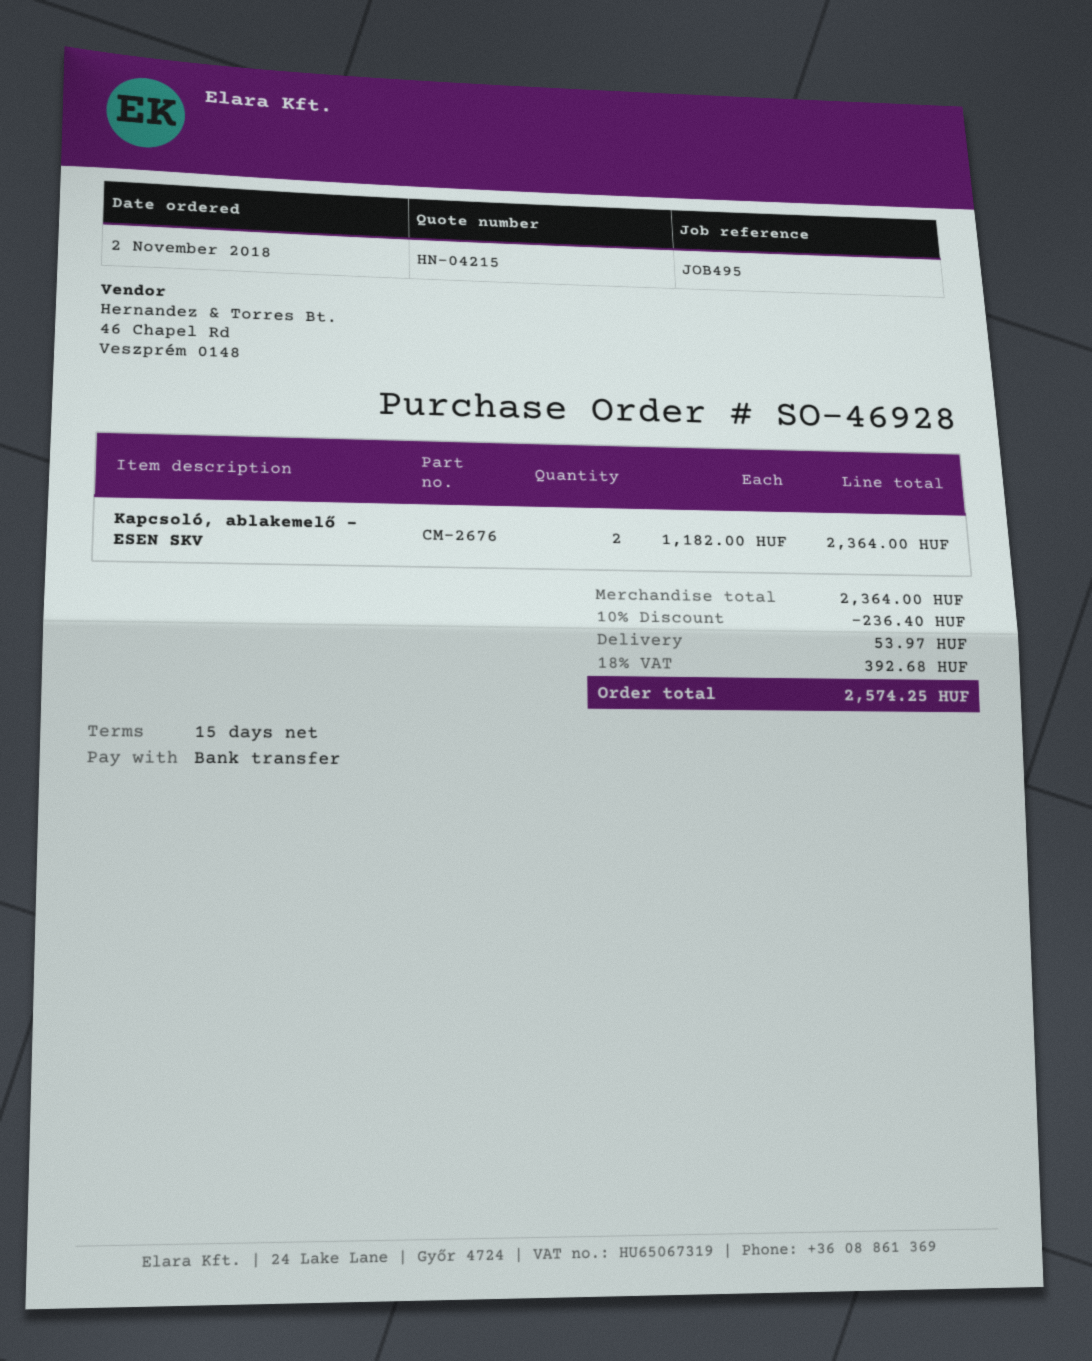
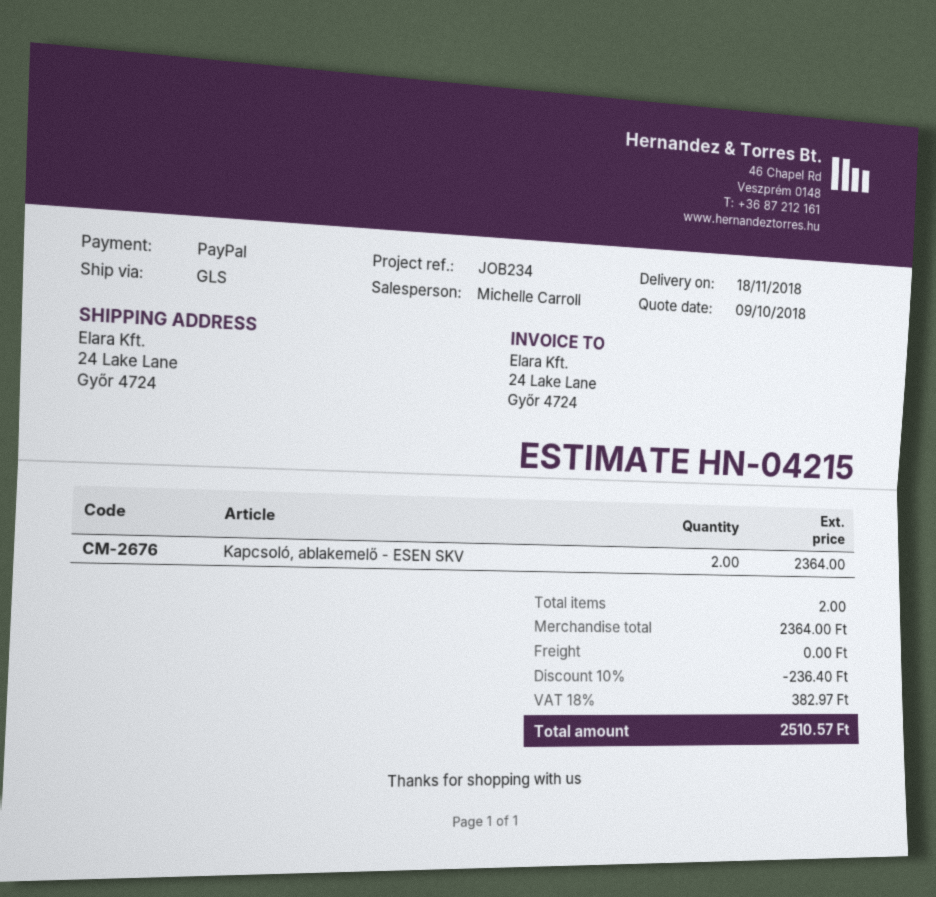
reference: JOB495 -> JOB234
payment method: bank transfer -> PayPal
shipping: 53.97 -> 0.00
tax: 18% = 392.68 -> 18% = 382.97
total: 2574.25 -> 2510.57

